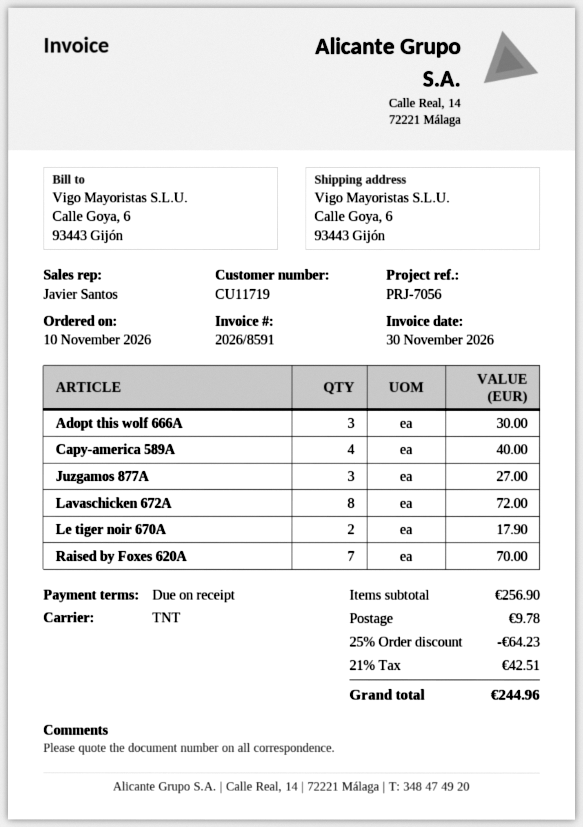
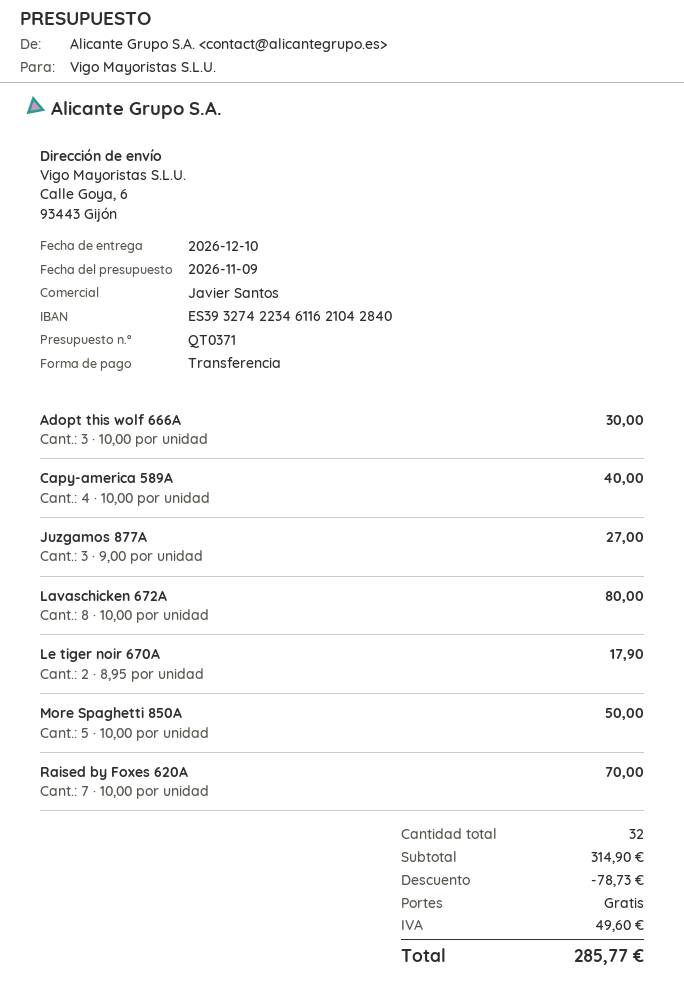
Lavaschicken 672A: 8 for 72.00 -> 8 for 80.00
More Spaghetti 850A: none -> 5 for 50.00
subtotal: 256.90 -> 314.90
discount: 64.23 -> 78.73
shipping: 9.78 -> 0.00
tax: 42.51 -> 49.60
total: 244.96 -> 285.77

